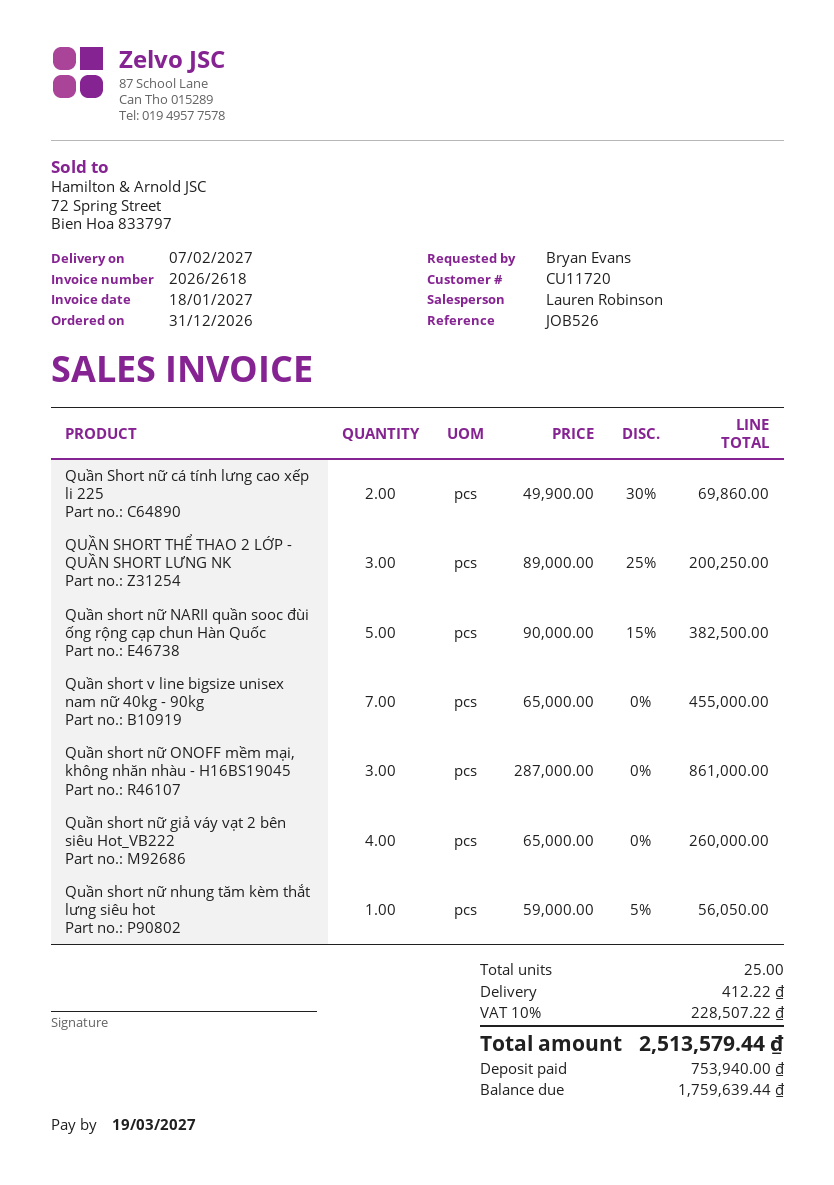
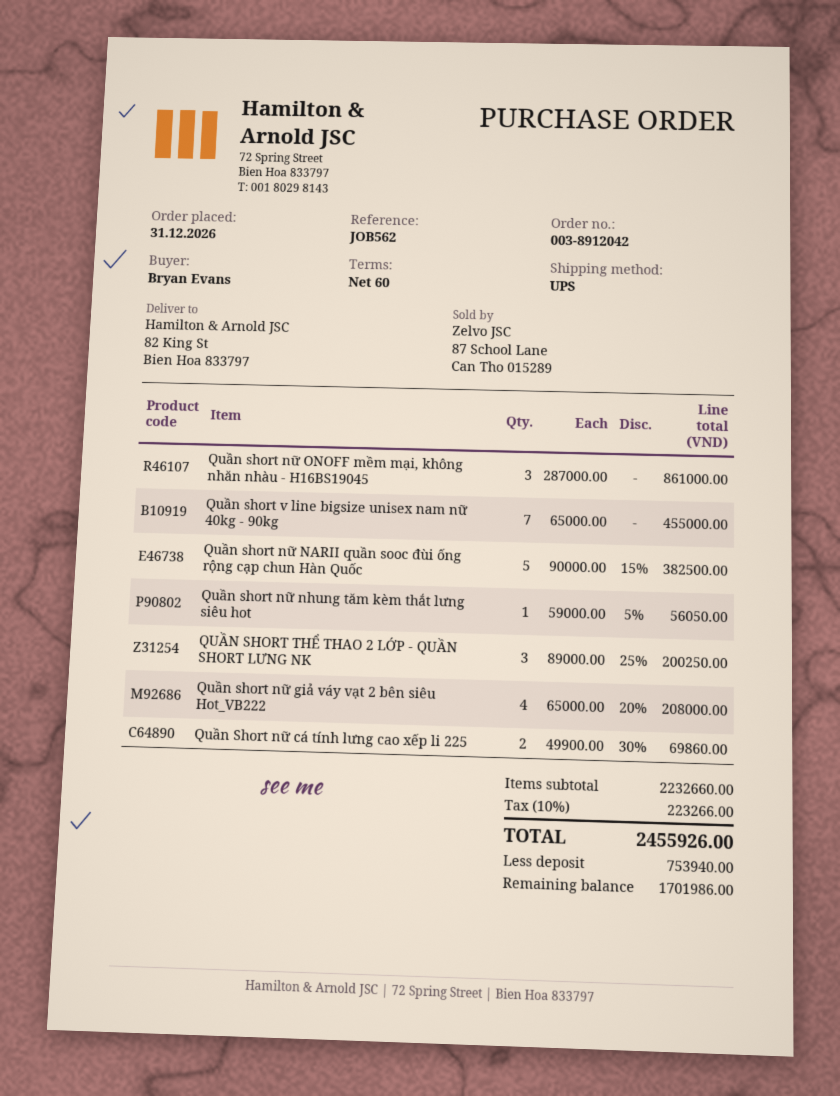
reference: JOB526 -> JOB562
Quần short nữ giả váy vạt 2 bên siêu Hot_VB222: 4 x 65000.00 = 260000.00 -> 4 x 65000.00 - 20% = 208000.00
shipping: 412.22 -> none
tax: 10% = 228507.22 -> 10% = 223266.00
total: 2513579.44 -> 2455926.00
balance: 1759639.44 -> 1701986.00

